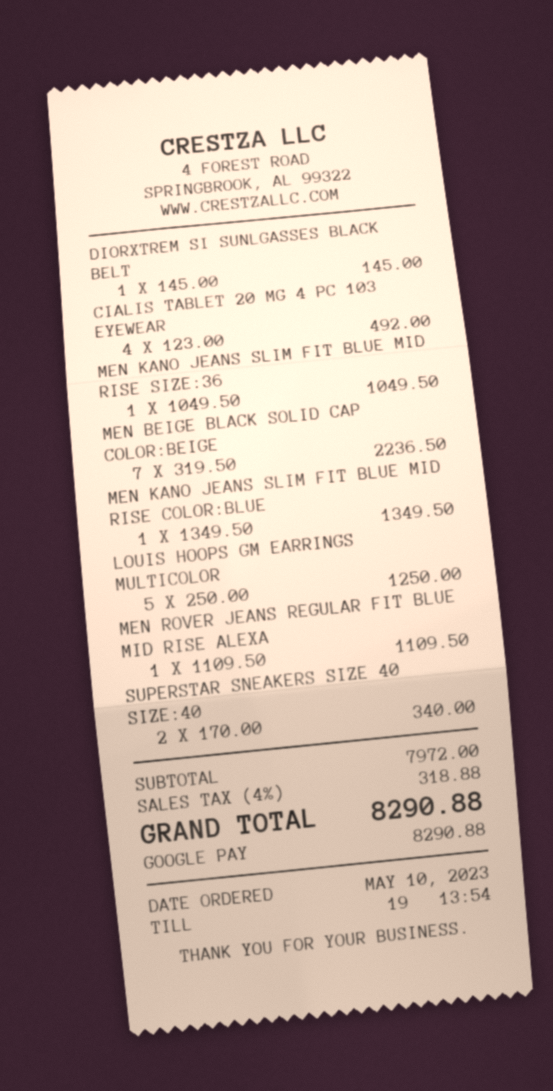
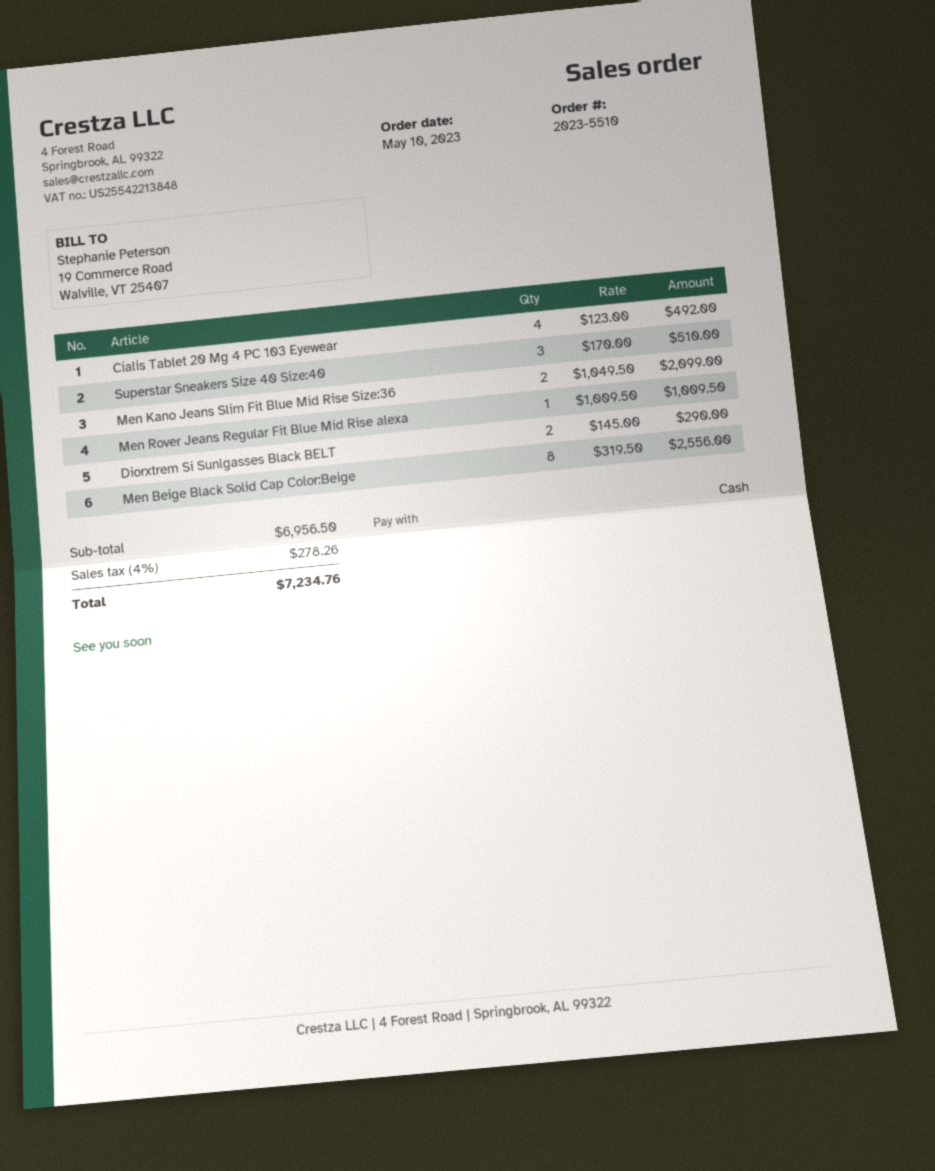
payment method: Google Pay -> cash
DIORXTREM SI SUNLGASSES BLACK BELT: 1 x 145.00 = 145.00 -> 2 x 145.00 = 290.00
MEN KANO JEANS SLIM FIT BLUE MID RISE SIZE:36: 1 x 1049.50 = 1049.50 -> 2 x 1049.50 = 2099.00
MEN BEIGE BLACK SOLID CAP COLOR:BEIGE: 7 x 319.50 = 2236.50 -> 8 x 319.50 = 2556.00
MEN KANO JEANS SLIM FIT BLUE MID RISE COLOR:BLUE: 1 x 1349.50 = 1349.50 -> none
LOUIS HOOPS GM EARRINGS MULTICOLOR: 5 x 250.00 = 1250.00 -> none
MEN ROVER JEANS REGULAR FIT BLUE MID RISE ALEXA: 1 x 1109.50 = 1109.50 -> 1 x 1009.50 = 1009.50
SUPERSTAR SNEAKERS SIZE 40 SIZE:40: 2 x 170.00 = 340.00 -> 3 x 170.00 = 510.00
subtotal: 7972.00 -> 6956.50
tax: 4% = 318.88 -> 4% = 278.26
total: 8290.88 -> 7234.76

